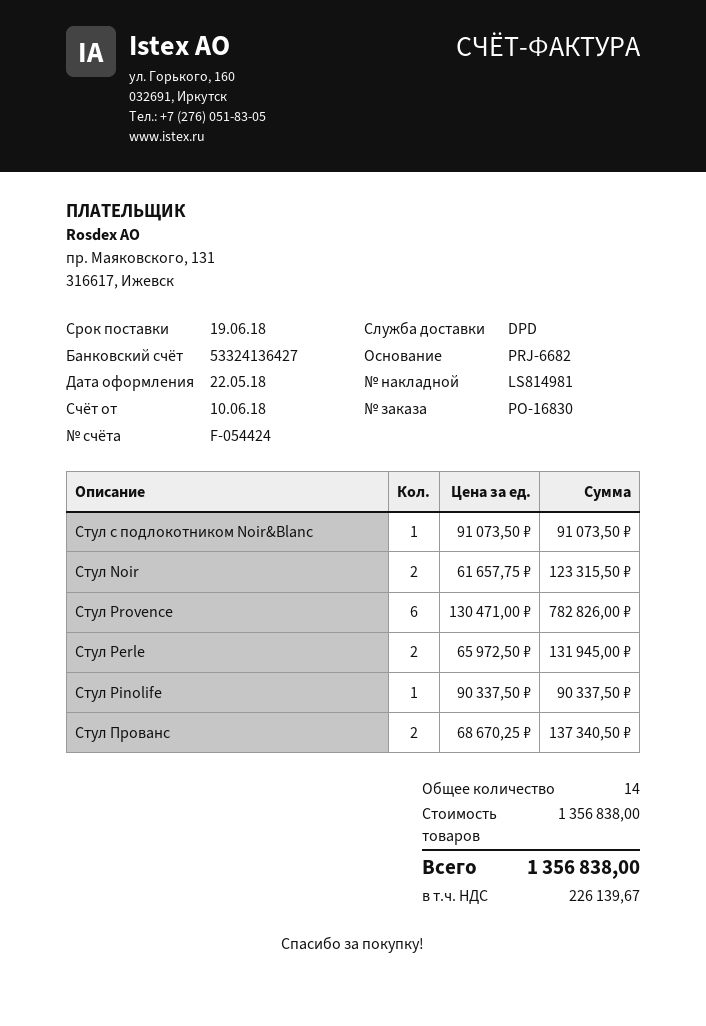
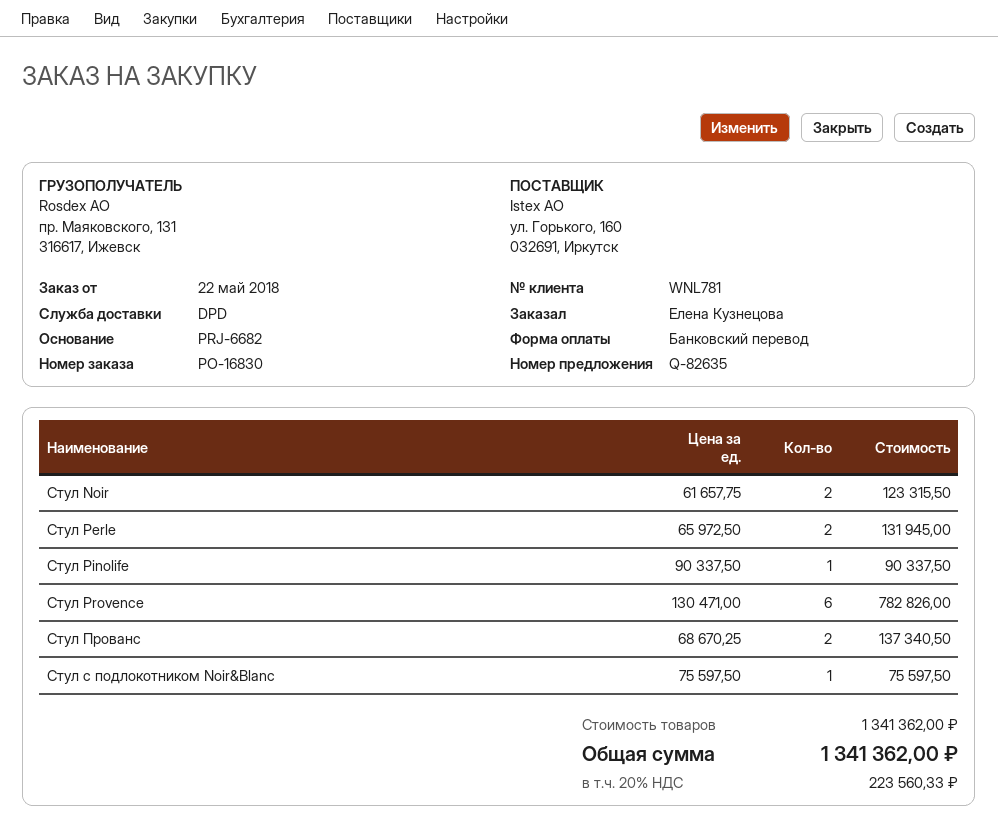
Стул с подлокотником Noir&Blanc: 1 x 91073.50 = 91073.50 -> 1 x 75597.50 = 75597.50
subtotal: 1356838.00 -> 1341362.00
tax: 226139.67 -> 223560.33
total: 1356838.00 -> 1341362.00

